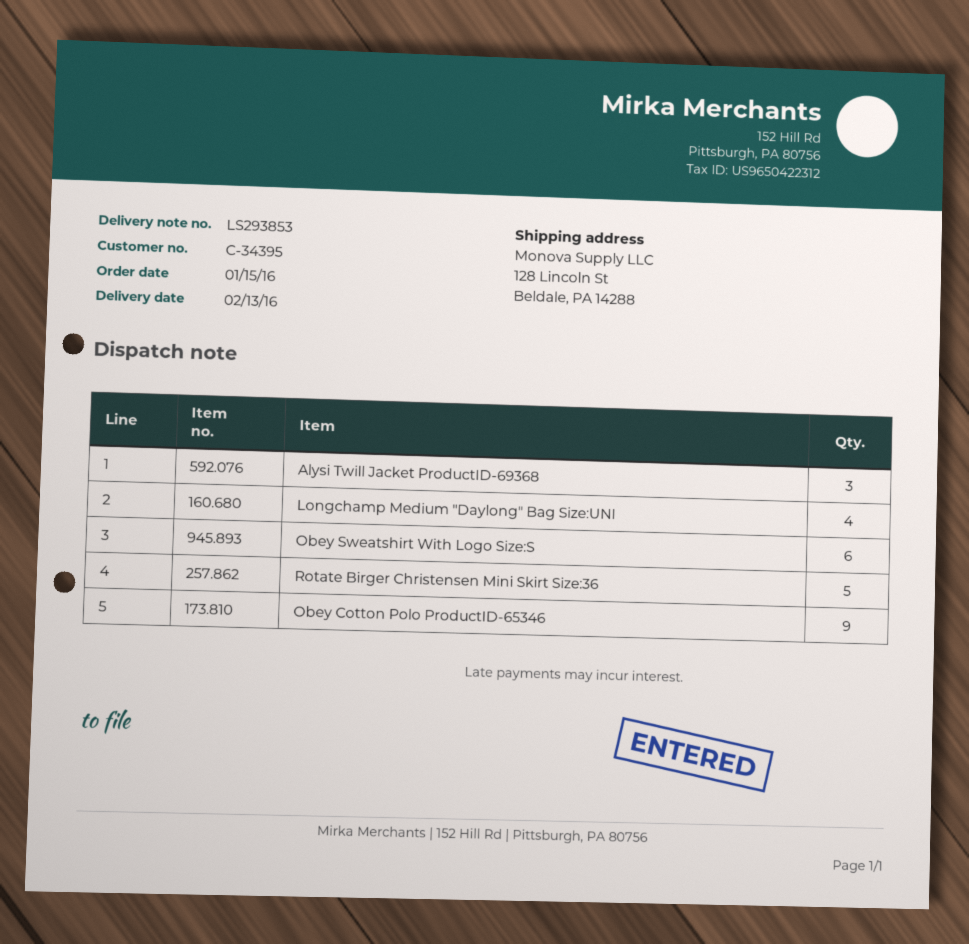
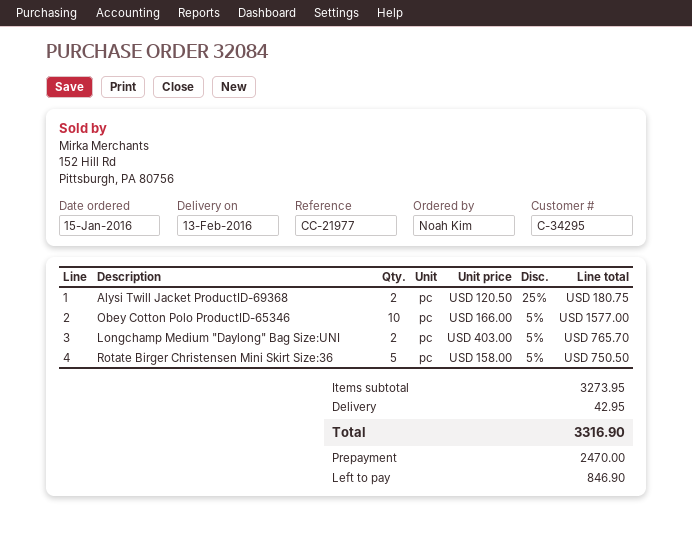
customer number: C-34395 -> C-34295
Alysi Twill Jacket ProductID-69368: 3 -> 2
Longchamp Medium "Daylong" Bag Size:UNI: 4 -> 2
Obey Sweatshirt With Logo Size:S: 6 -> none
Obey Cotton Polo ProductID-65346: 9 -> 10

